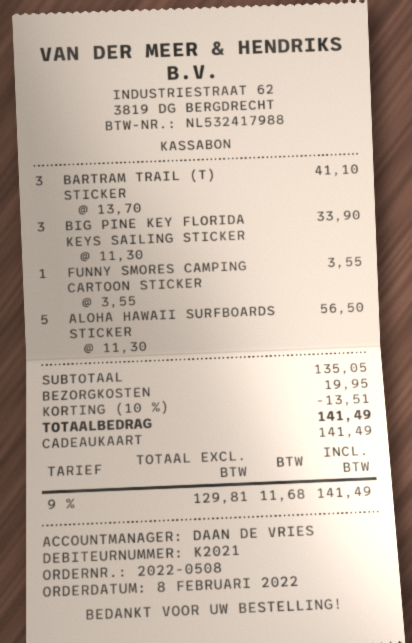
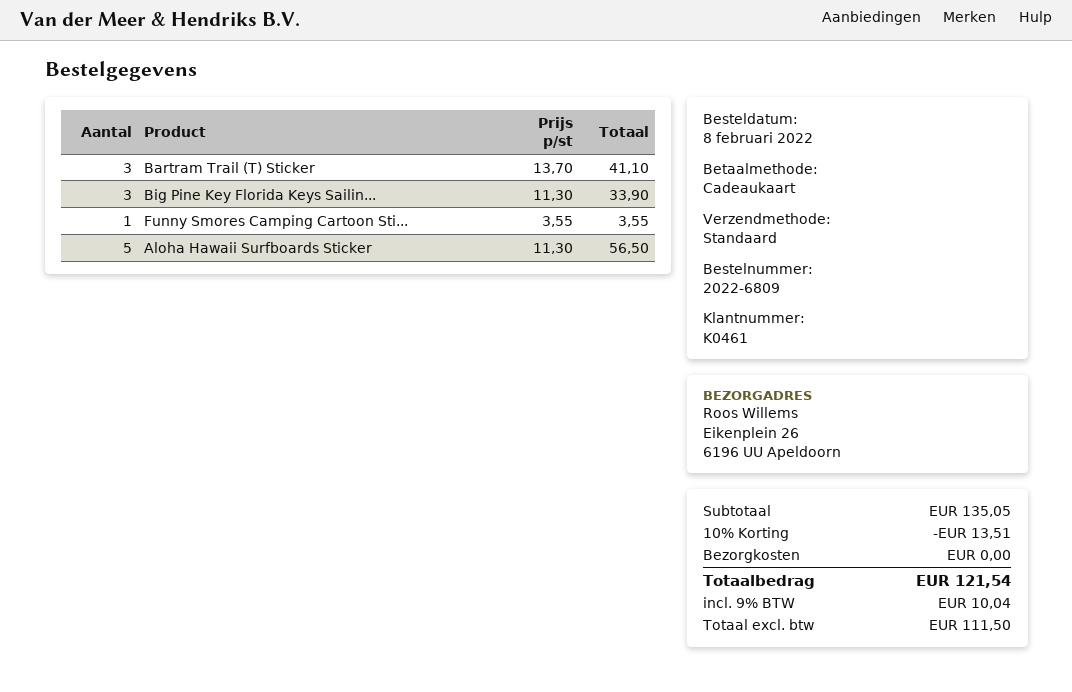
order number: 2022-0508 -> 2022-6809
customer number: K2021 -> K0461
shipping: 19.95 -> 0.00
net: 129.81 -> 111.50
tax: 9% = 11.68 -> 9% = 10.04
total: 141.49 -> 121.54

